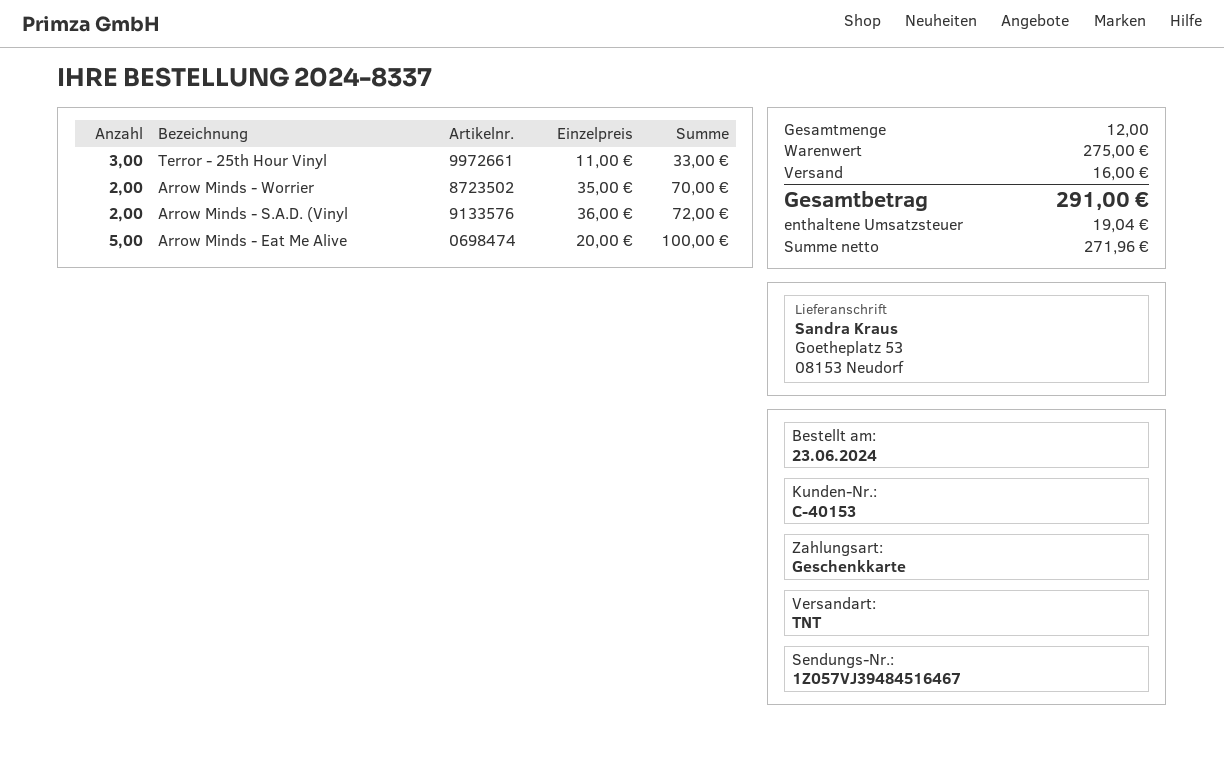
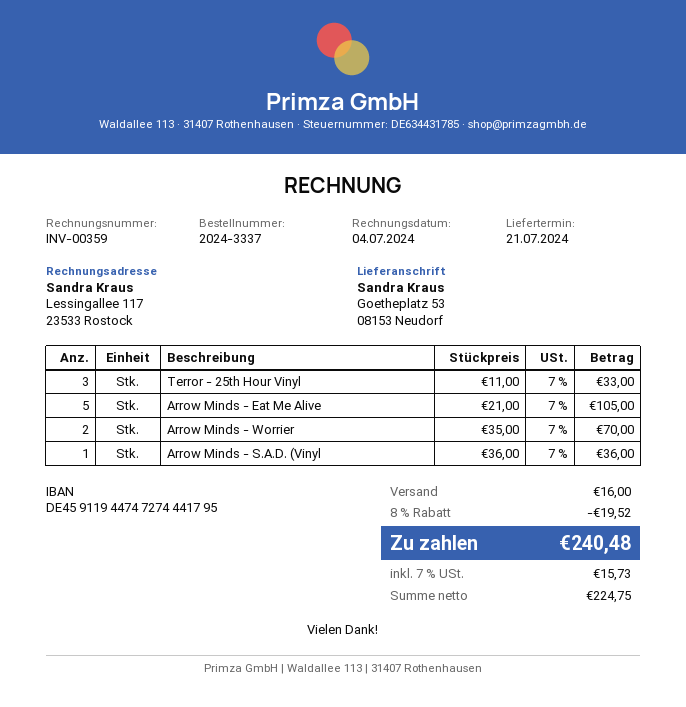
order number: 2024-8337 -> 2024-3337
Arrow Minds - S.A.D. (Vinyl: 2 x 36.00 = 72.00 -> 1 x 36.00 = 36.00
Arrow Minds - Eat Me Alive: 5 x 20.00 = 100.00 -> 5 x 21.00 = 105.00
discount: none -> 8% = 19.52
net: 271.96 -> 224.75
tax: 19.04 -> 15.73
total: 291.00 -> 240.48

